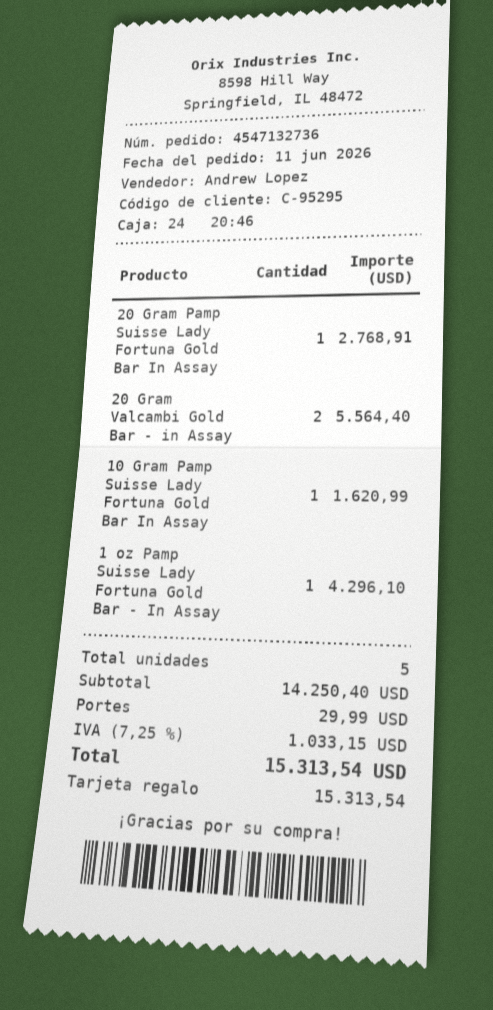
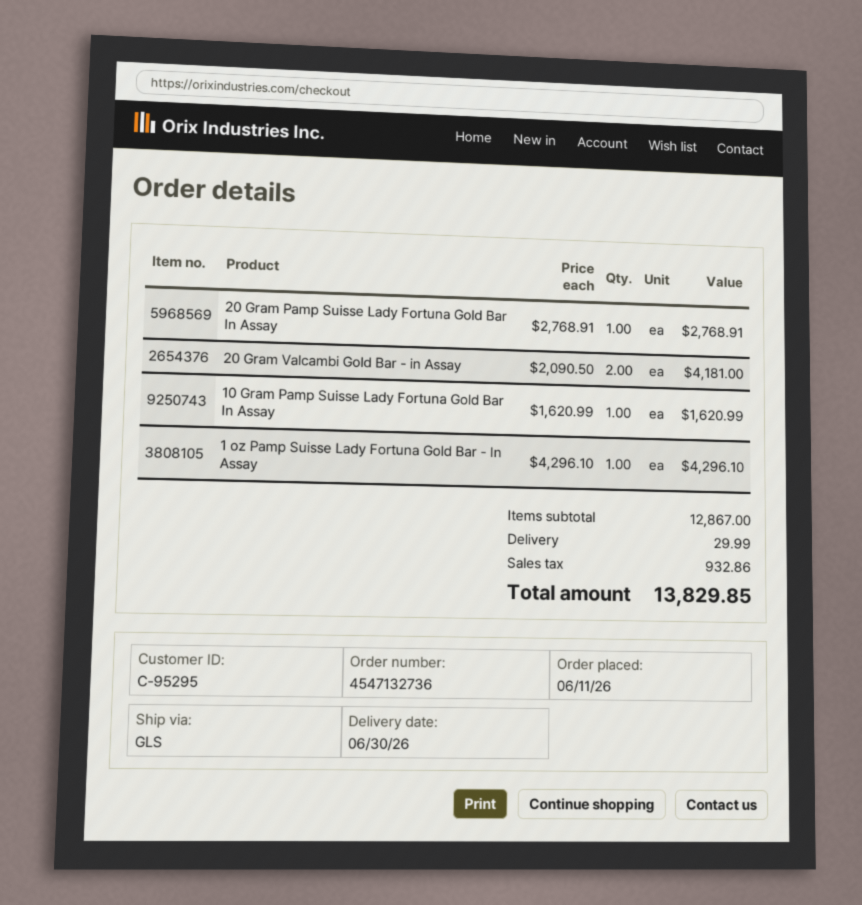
20 Gram Valcambi Gold Bar - in Assay: 2 for 5564.40 -> 2 for 4181.00
subtotal: 14250.40 -> 12867.00
tax: 1033.15 -> 932.86
total: 15313.54 -> 13829.85

